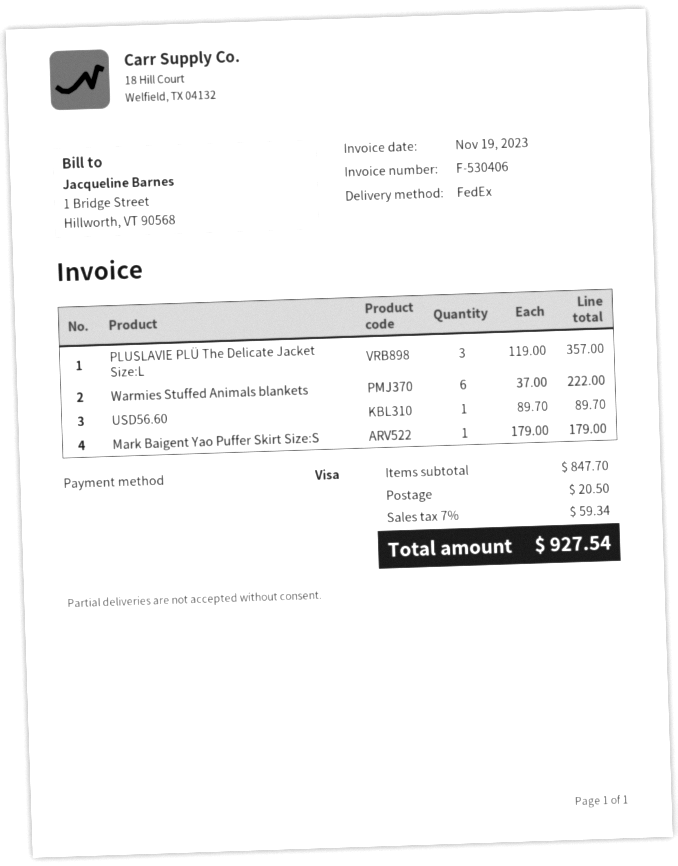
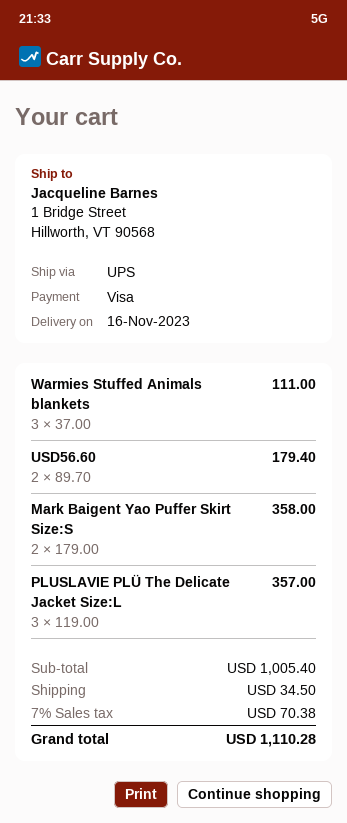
shipping method: FedEx -> UPS
Warmies Stuffed Animals blankets: 6 x 37.00 = 222.00 -> 3 x 37.00 = 111.00
USD56.60: 1 x 89.70 = 89.70 -> 2 x 89.70 = 179.40
Mark Baigent Yao Puffer Skirt Size:S: 1 x 179.00 = 179.00 -> 2 x 179.00 = 358.00
subtotal: 847.70 -> 1005.40
shipping: 20.50 -> 34.50
tax: 7% = 59.34 -> 7% = 70.38
total: 927.54 -> 1110.28

